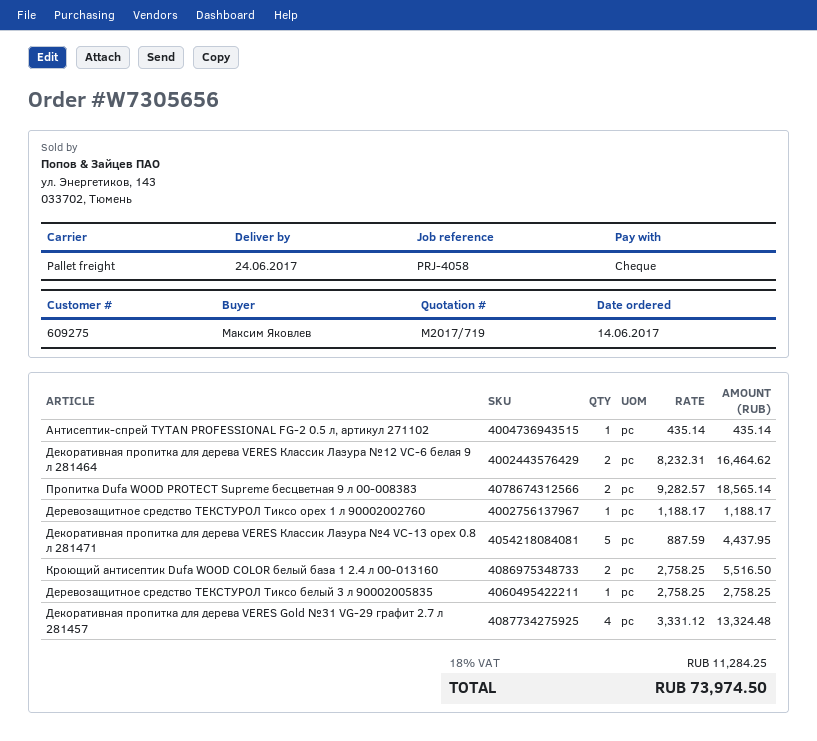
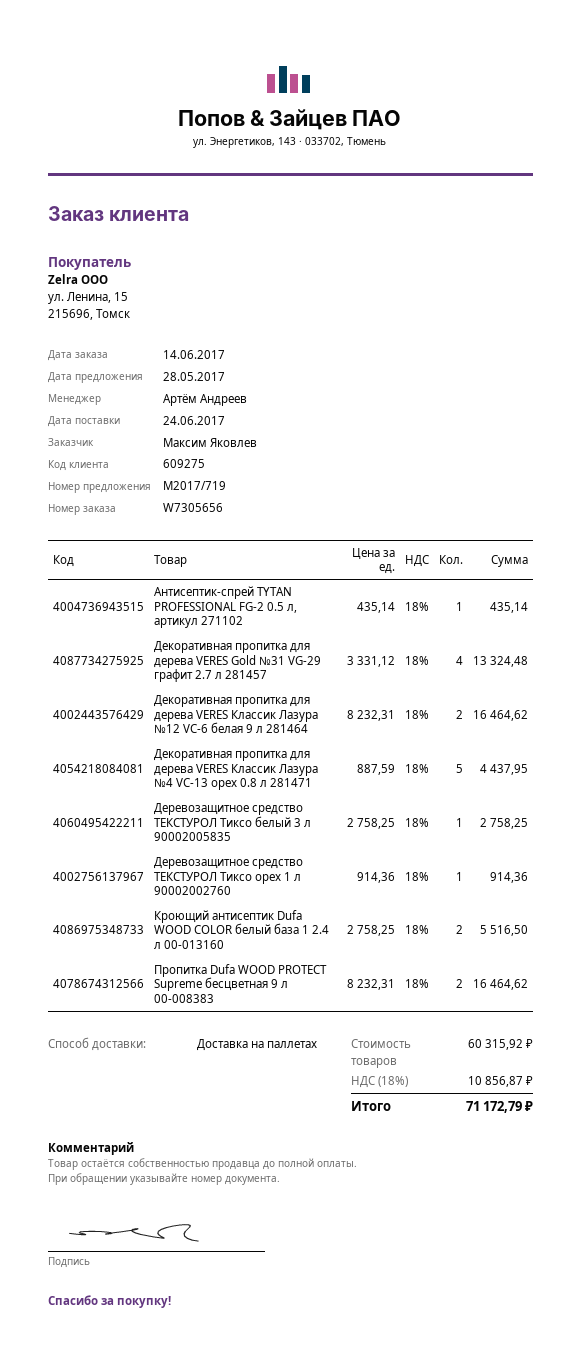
Пропитка Dufa WOOD PROTECT Supreme бесцветная 9 л 00-008383: 2 x 9282.57 = 18565.14 -> 2 x 8232.31 = 16464.62
Деревозащитное средство ТЕКСТУРОЛ Тиксо орех 1 л 90002002760: 1 x 1188.17 = 1188.17 -> 1 x 914.36 = 914.36
tax: 18% = 11284.25 -> 18% = 10856.87
total: 73974.50 -> 71172.79

